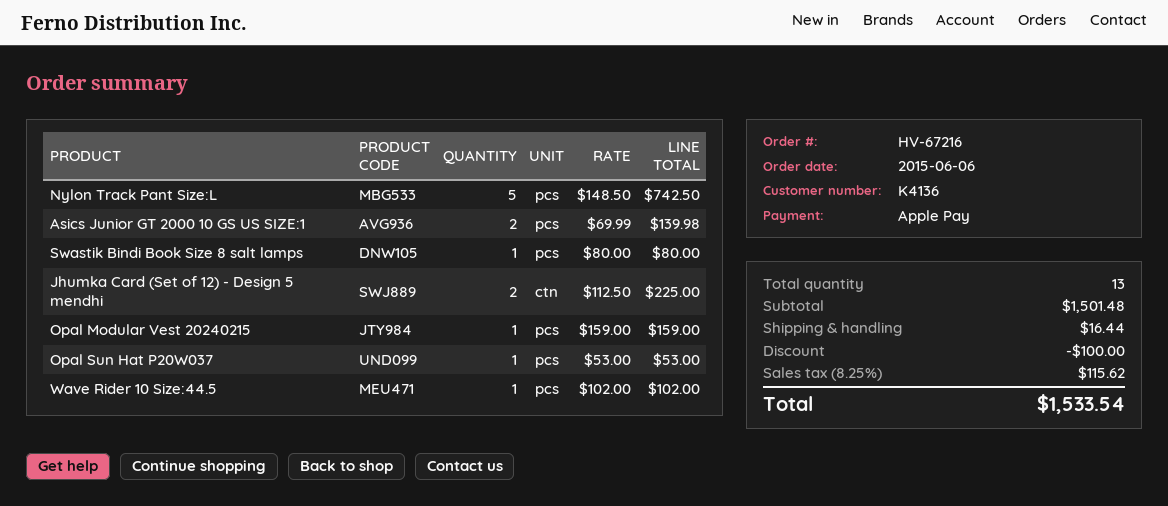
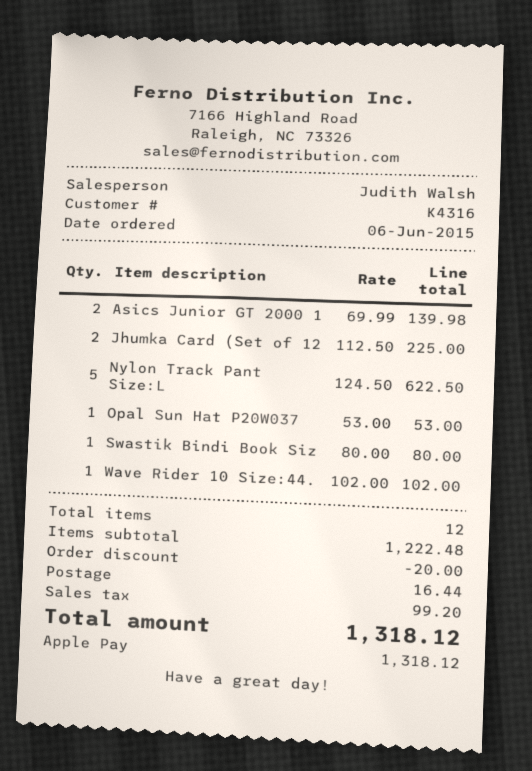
customer number: K4136 -> K4316
Nylon Track Pant Size:L: 5 x 148.50 = 742.50 -> 5 x 124.50 = 622.50
Opal Modular Vest 20240215: 1 x 159.00 = 159.00 -> none
total quantity: 13 -> 12
subtotal: 1501.48 -> 1222.48
discount: 100.00 -> 20.00
tax: 115.62 -> 99.20
total: 1533.54 -> 1318.12

